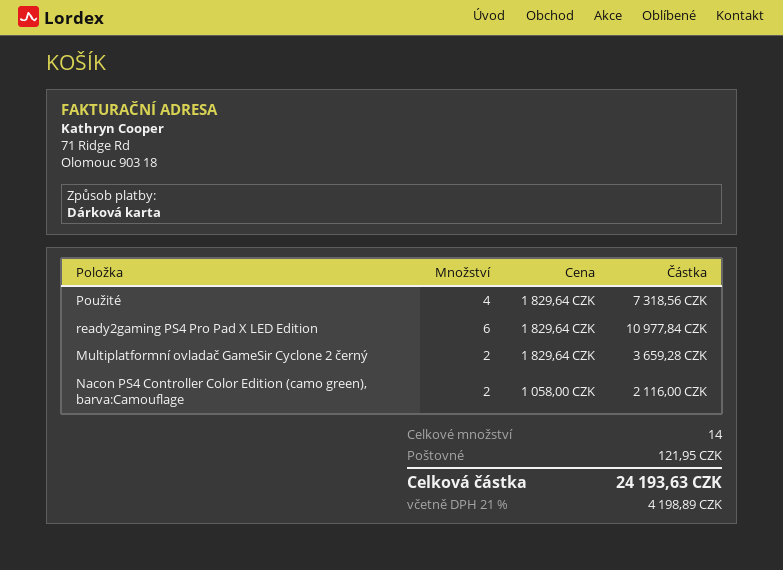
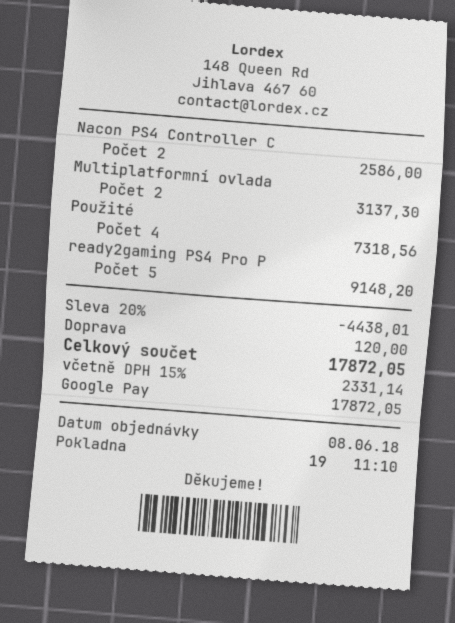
payment method: gift card -> Google Pay
ready2gaming PS4 Pro Pad X LED Edition: 6 for 10977.84 -> 5 for 9148.20
Multiplatformní ovladač GameSir Cyclone 2 černý: 2 for 3659.28 -> 2 for 3137.30
Nacon PS4 Controller Color Edition (camo green), barva:Camouflage: 2 for 2116.00 -> 2 for 2586.00
discount: none -> 20% = 4438.01
shipping: 121.95 -> 120.00
tax: 21% = 4198.89 -> 15% = 2331.14
total: 24193.63 -> 17872.05

